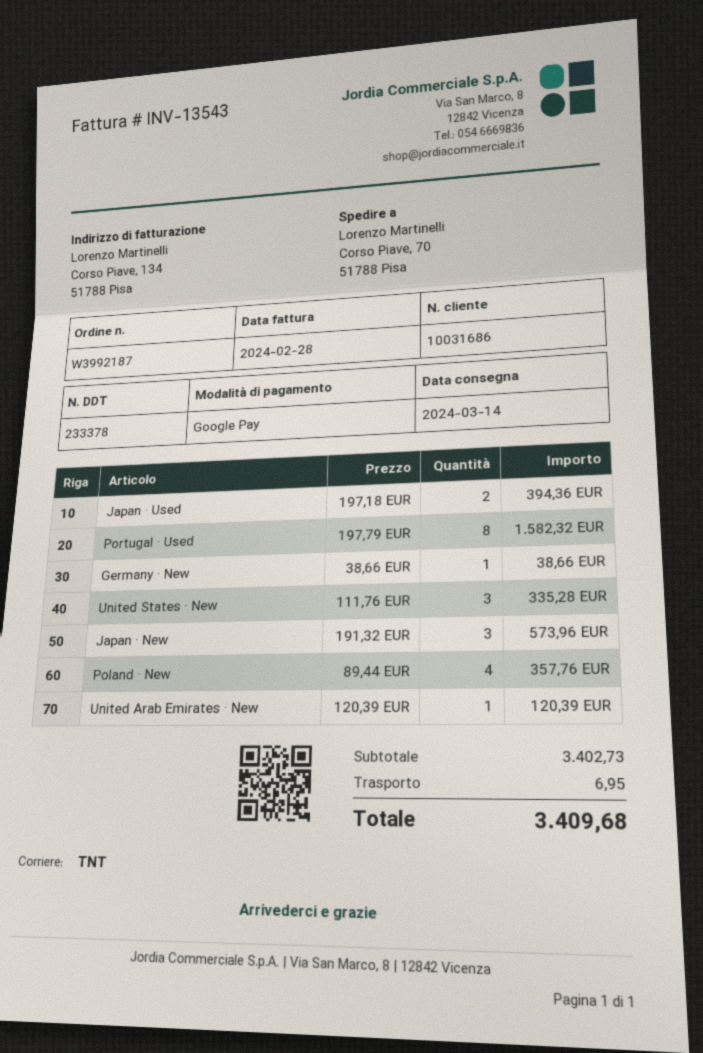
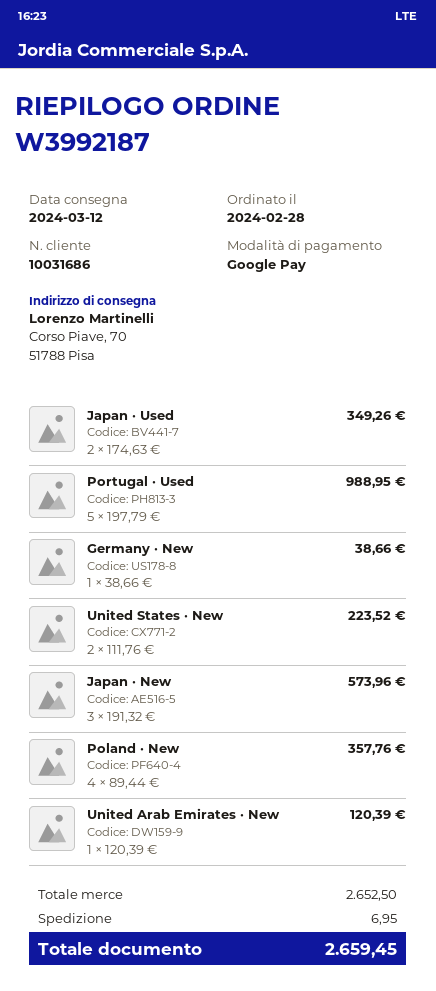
delivery date: 2024-03-14 -> 2024-03-12
Japan · Used: 2 x 197.18 = 394.36 -> 2 x 174.63 = 349.26
Portugal · Used: 8 x 197.79 = 1582.32 -> 5 x 197.79 = 988.95
United States · New: 3 x 111.76 = 335.28 -> 2 x 111.76 = 223.52
subtotal: 3402.73 -> 2652.50
total: 3409.68 -> 2659.45

